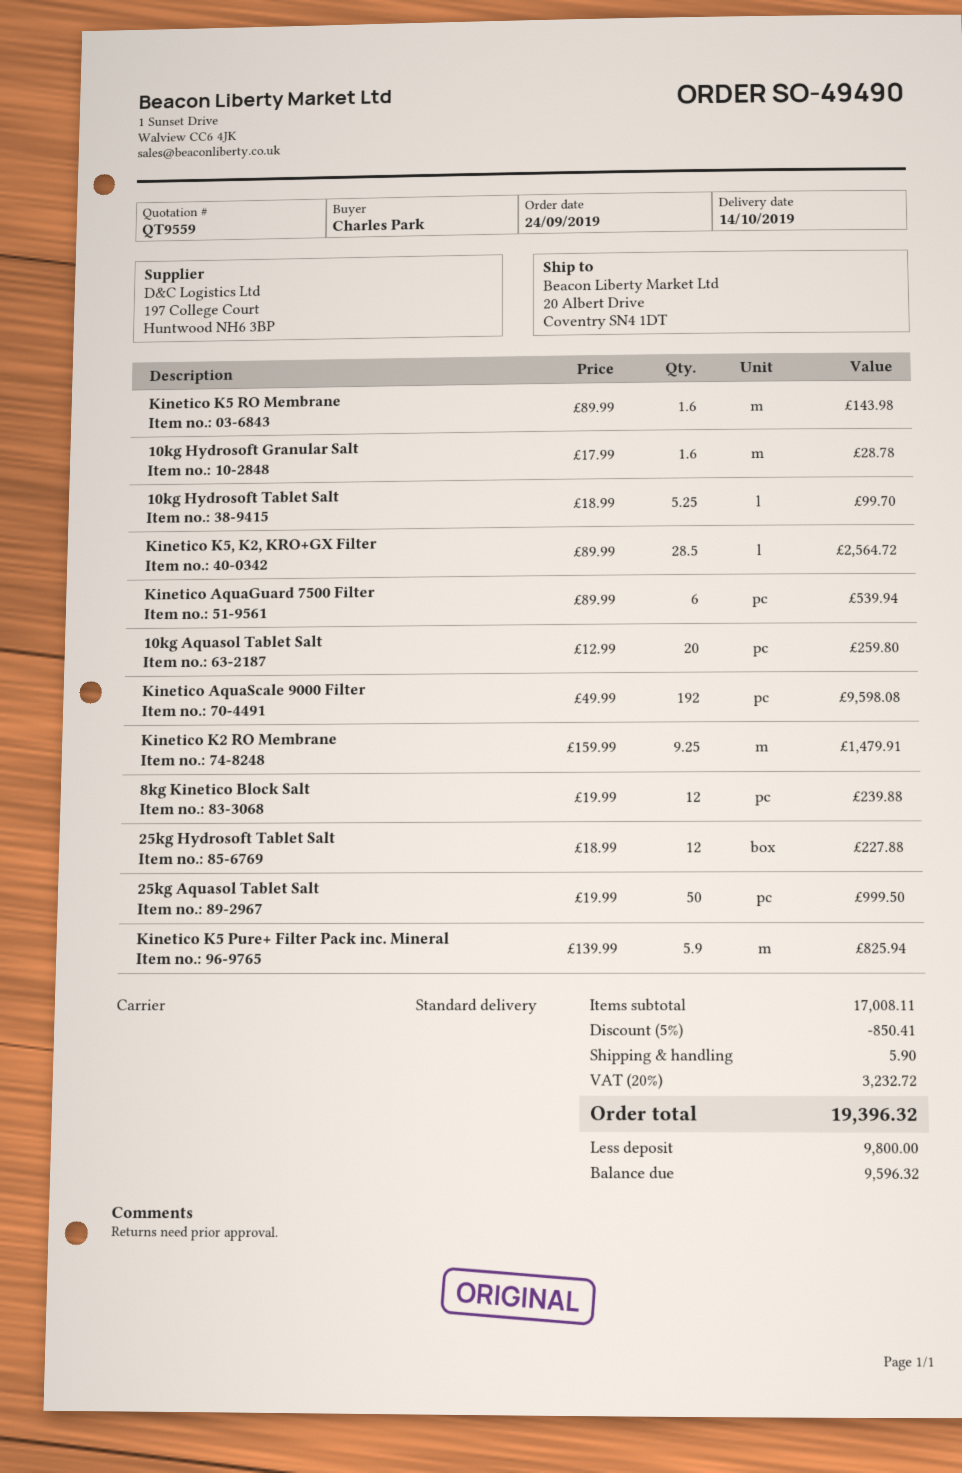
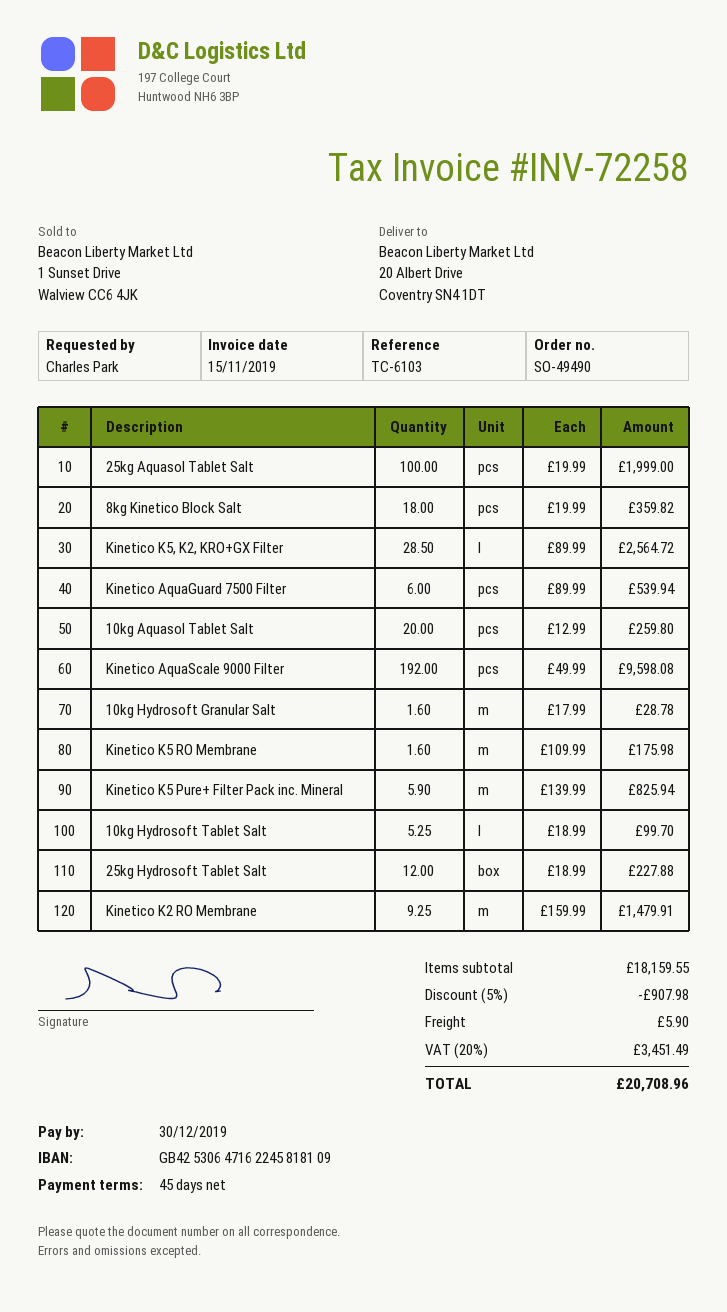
Kinetico K5 RO Membrane: 1.6 x 89.99 = 143.98 -> 1.6 x 109.99 = 175.98
8kg Kinetico Block Salt: 12 x 19.99 = 239.88 -> 18 x 19.99 = 359.82
25kg Aquasol Tablet Salt: 50 x 19.99 = 999.50 -> 100 x 19.99 = 1999.00
subtotal: 17008.11 -> 18159.55
discount: 5% = 850.41 -> 5% = 907.98
tax: 20% = 3232.72 -> 20% = 3451.49
total: 19396.32 -> 20708.96

